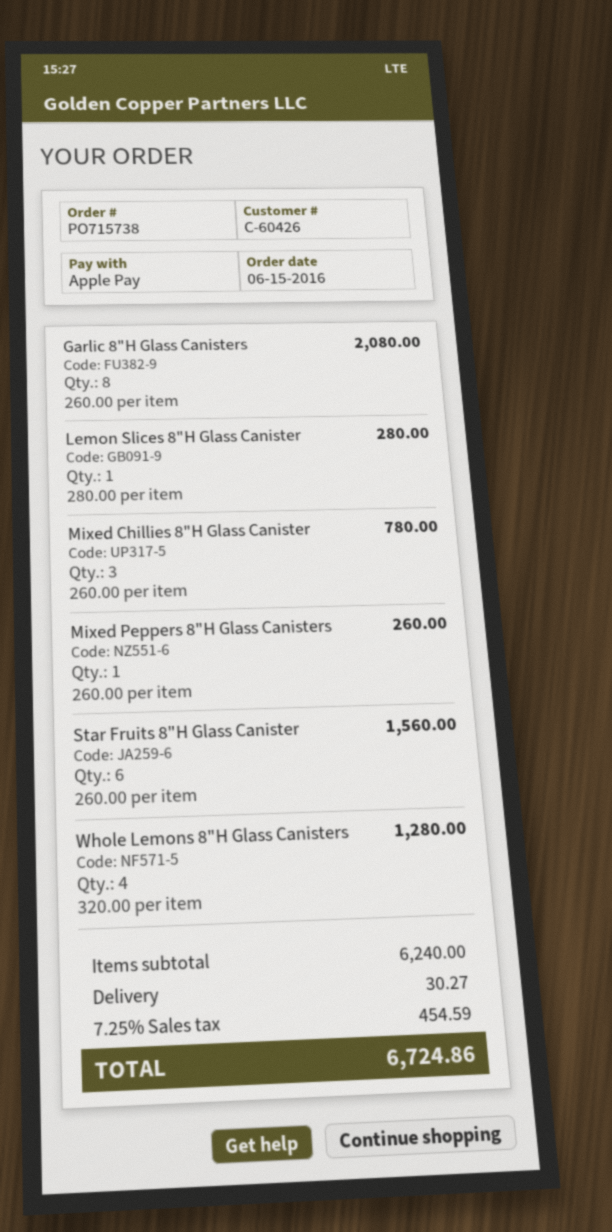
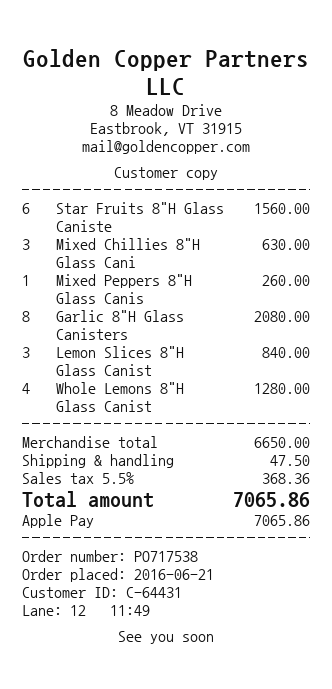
order number: PO715738 -> PO717538
order date: 2016-06-15 -> 2016-06-21
customer number: C-60426 -> C-64431
Lemon Slices 8"H Glass Canister: 1 for 280.00 -> 3 for 840.00
Mixed Chillies 8"H Glass Canister: 3 for 780.00 -> 3 for 630.00
subtotal: 6240.00 -> 6650.00
shipping: 30.27 -> 47.50
tax: 7.25% = 454.59 -> 5.5% = 368.36
total: 6724.86 -> 7065.86

